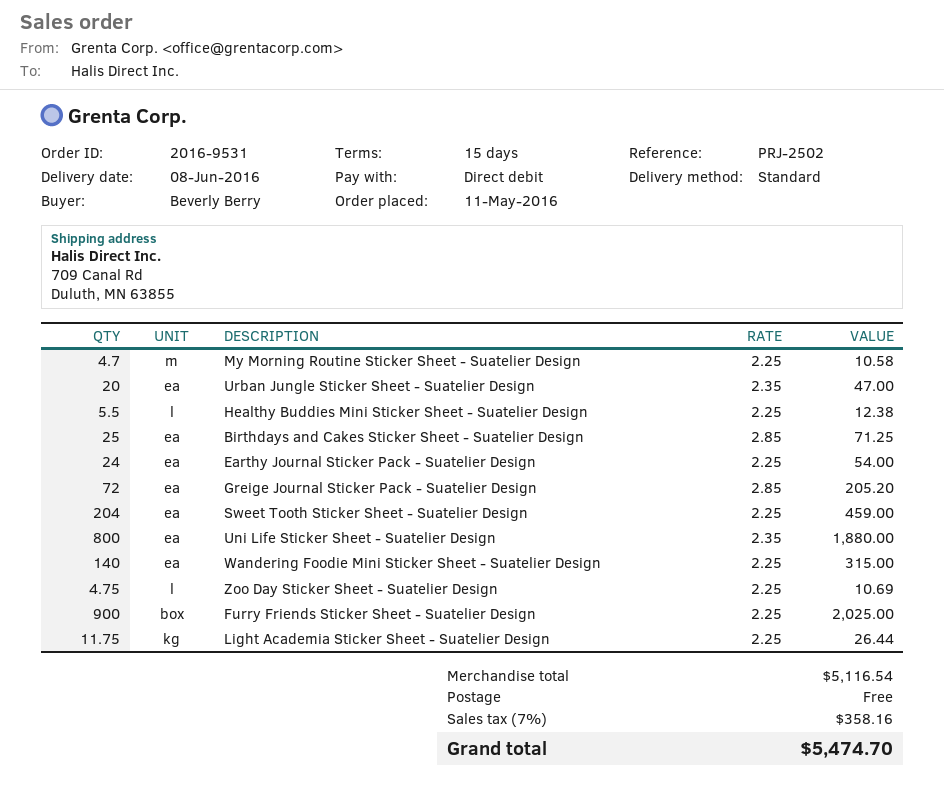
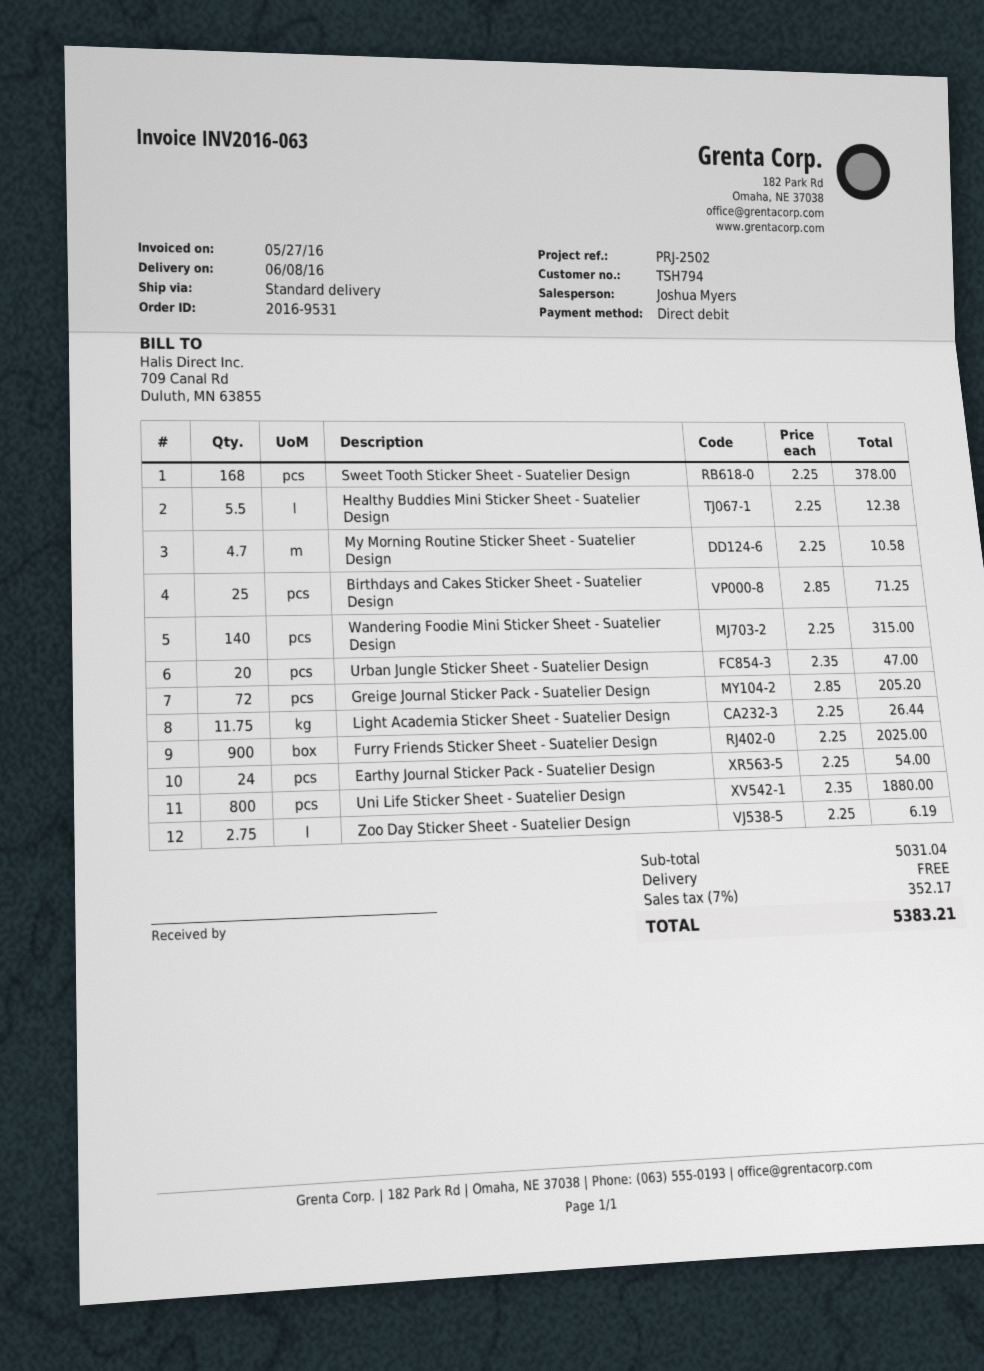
Sweet Tooth Sticker Sheet - Suatelier Design: 204 x 2.25 = 459.00 -> 168 x 2.25 = 378.00
Zoo Day Sticker Sheet - Suatelier Design: 4.75 x 2.25 = 10.69 -> 2.75 x 2.25 = 6.19
subtotal: 5116.54 -> 5031.04
tax: 7% = 358.16 -> 7% = 352.17
total: 5474.70 -> 5383.21

